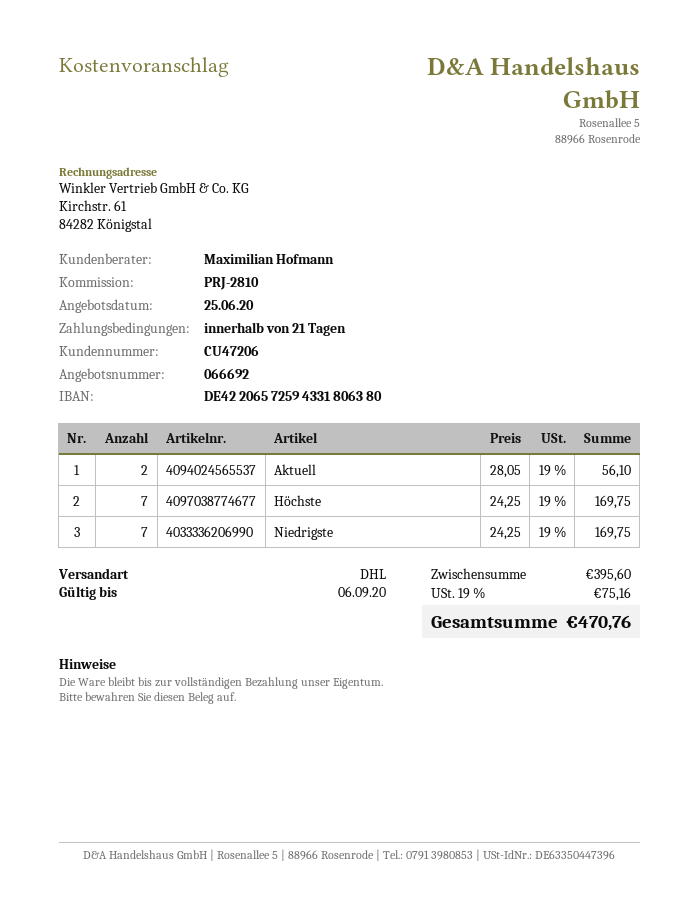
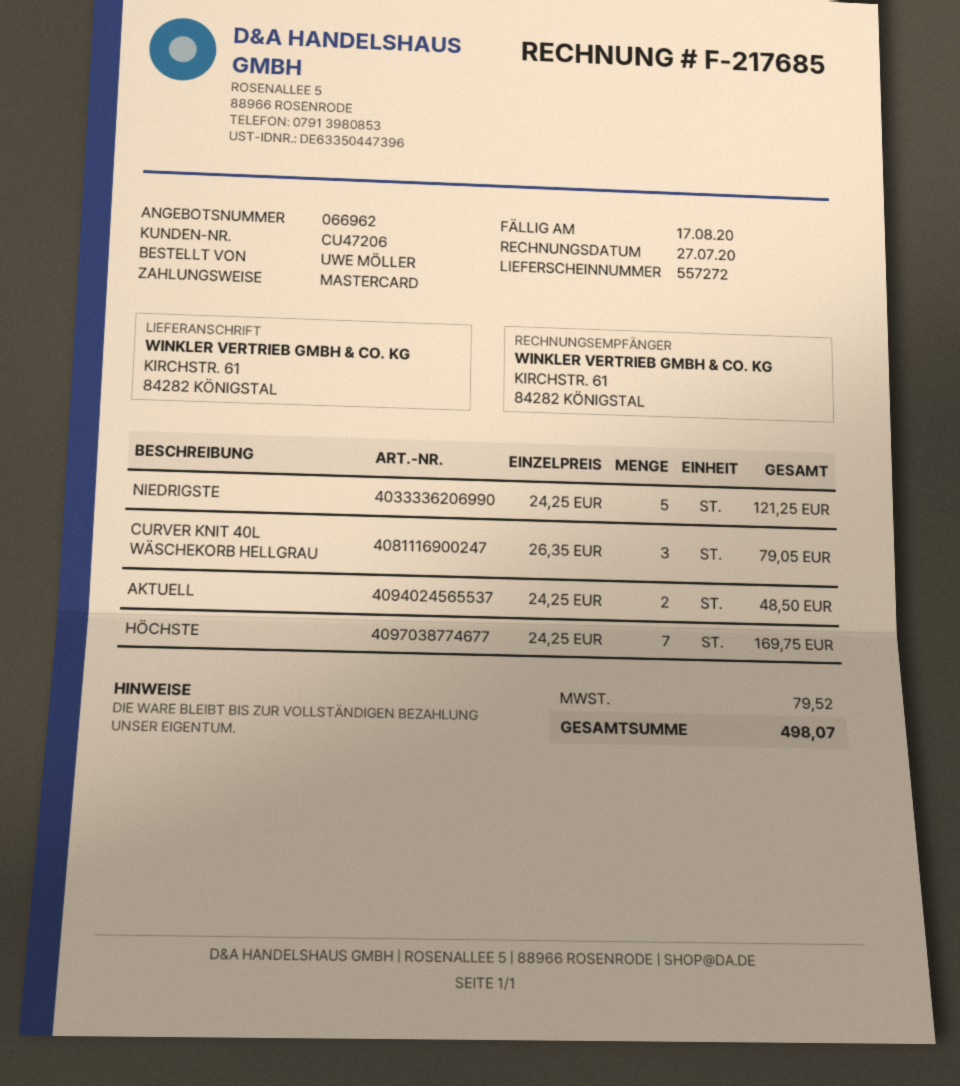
quote number: 066692 -> 066962
Aktuell: 2 x 28.05 = 56.10 -> 2 x 24.25 = 48.50
Niedrigste: 7 x 24.25 = 169.75 -> 5 x 24.25 = 121.25
CURVER KNIT 40L WÄSCHEKORB HELLGRAU: none -> 3 x 26.35 = 79.05
tax: 75.16 -> 79.52
total: 470.76 -> 498.07

